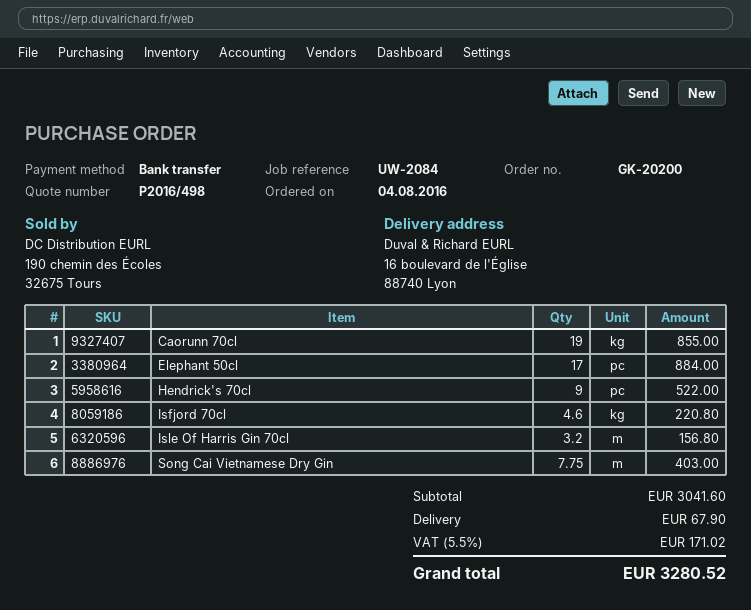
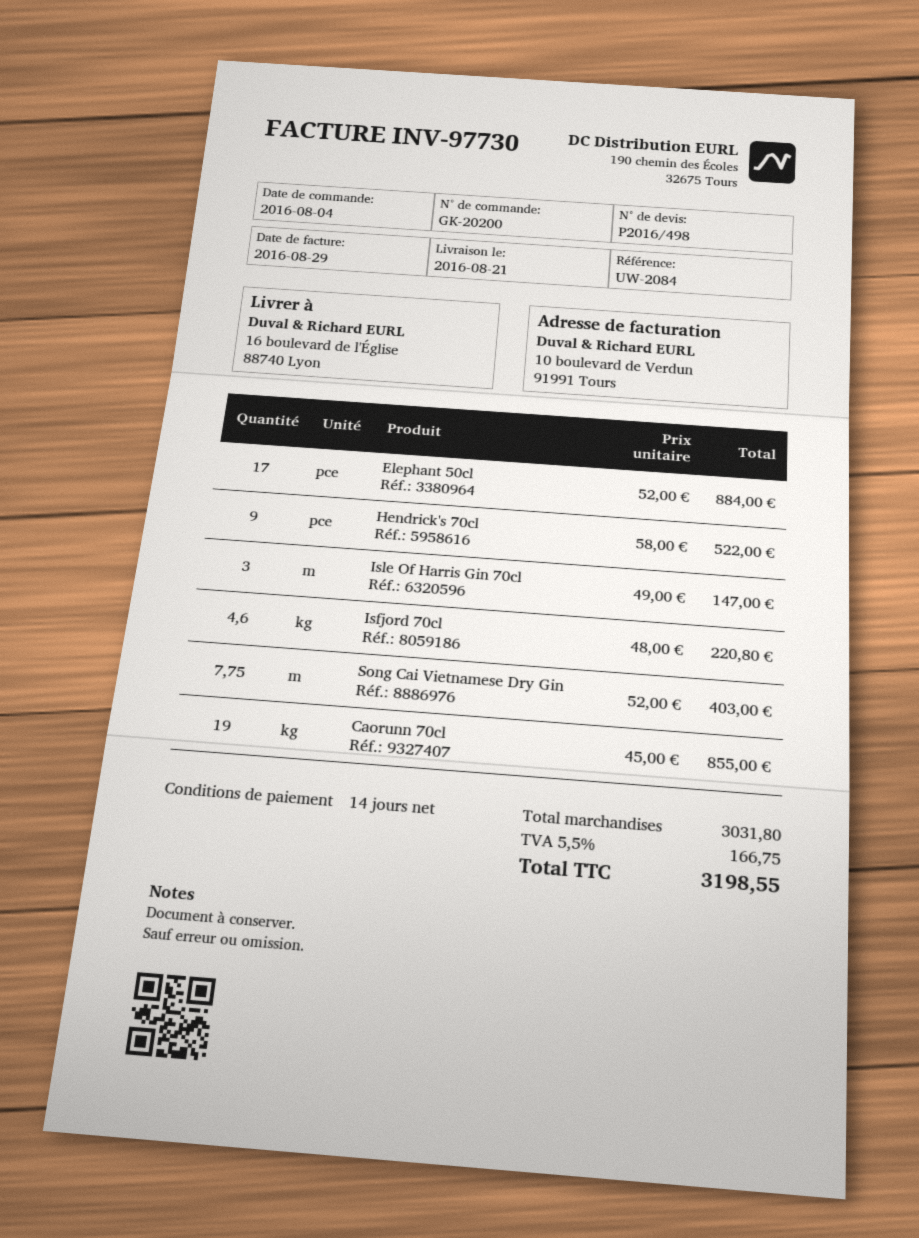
Isle Of Harris Gin 70cl: 3.2 for 156.80 -> 3 for 147.00
subtotal: 3041.60 -> 3031.80
shipping: 67.90 -> none
tax: 5.5% = 171.02 -> 5.5% = 166.75
total: 3280.52 -> 3198.55

